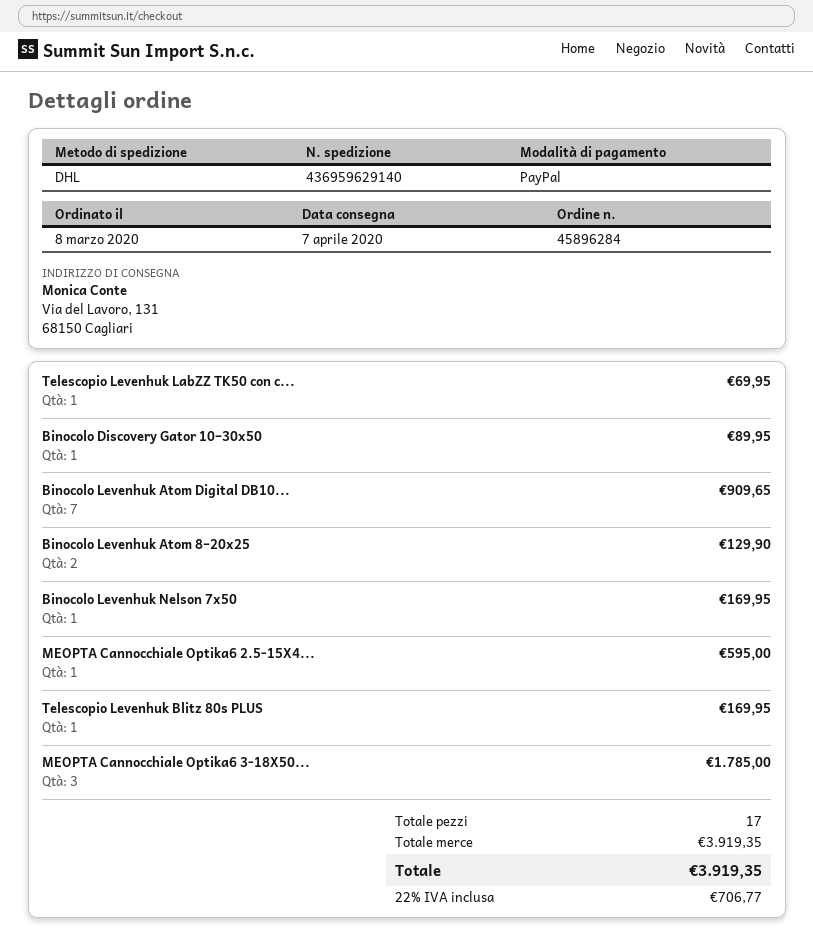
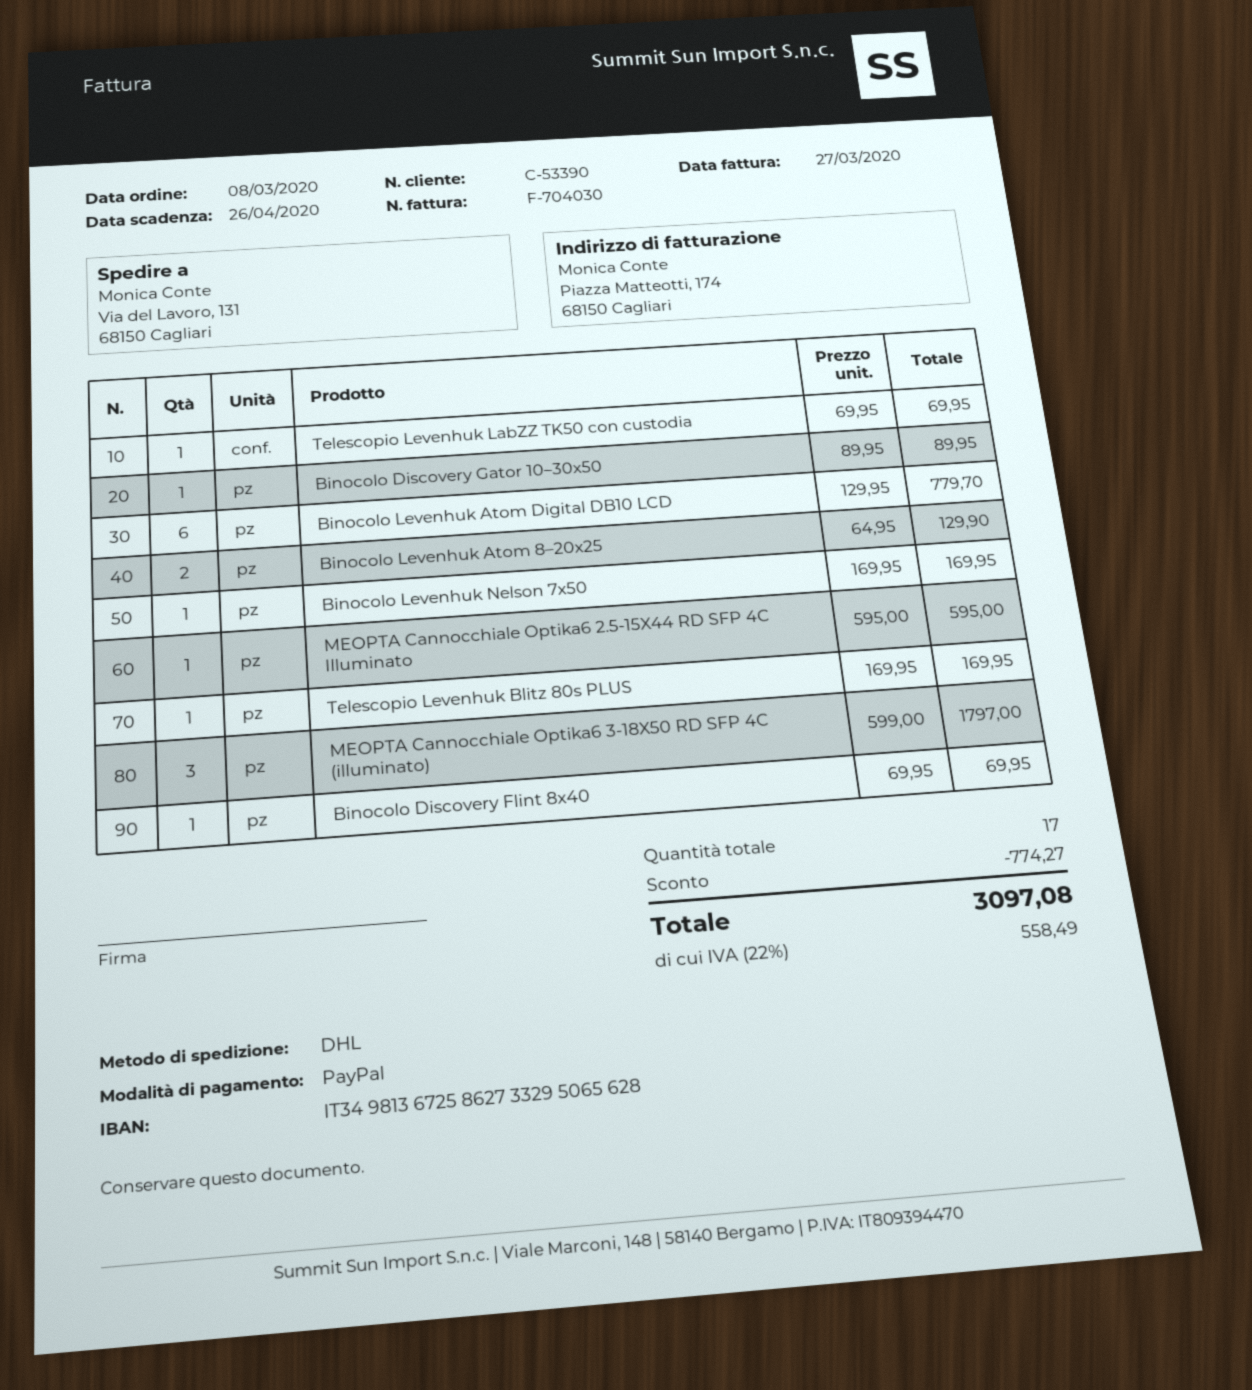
Binocolo Levenhuk Atom Digital DB10...: 7 for 909.65 -> 6 for 779.70
MEOPTA Cannocchiale Optika6 3-18X50...: 3 for 1785.00 -> 3 for 1797.00
Binocolo Discovery Flint 8x40: none -> 1 for 69.95
discount: none -> 774.27
tax: 22% = 706.77 -> 22% = 558.49
total: 3919.35 -> 3097.08

